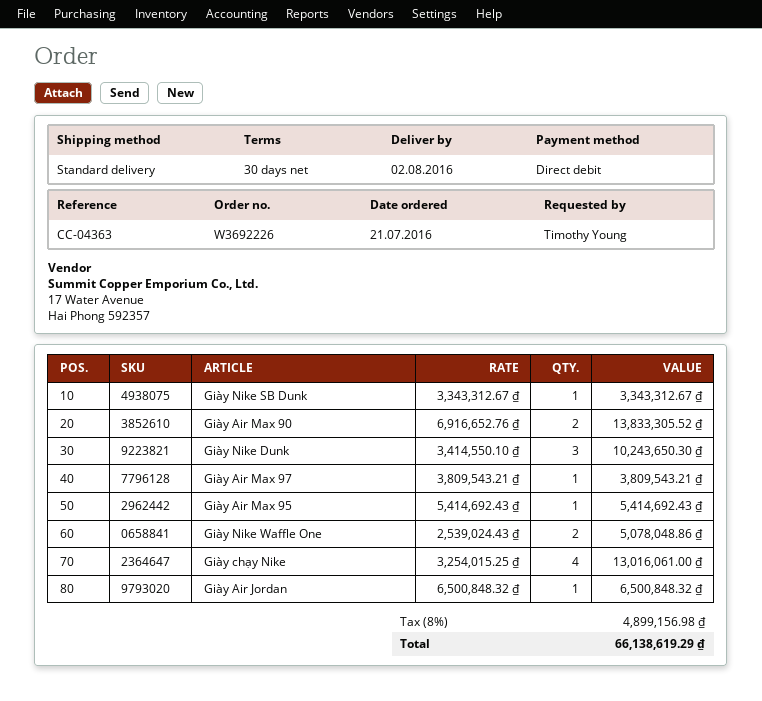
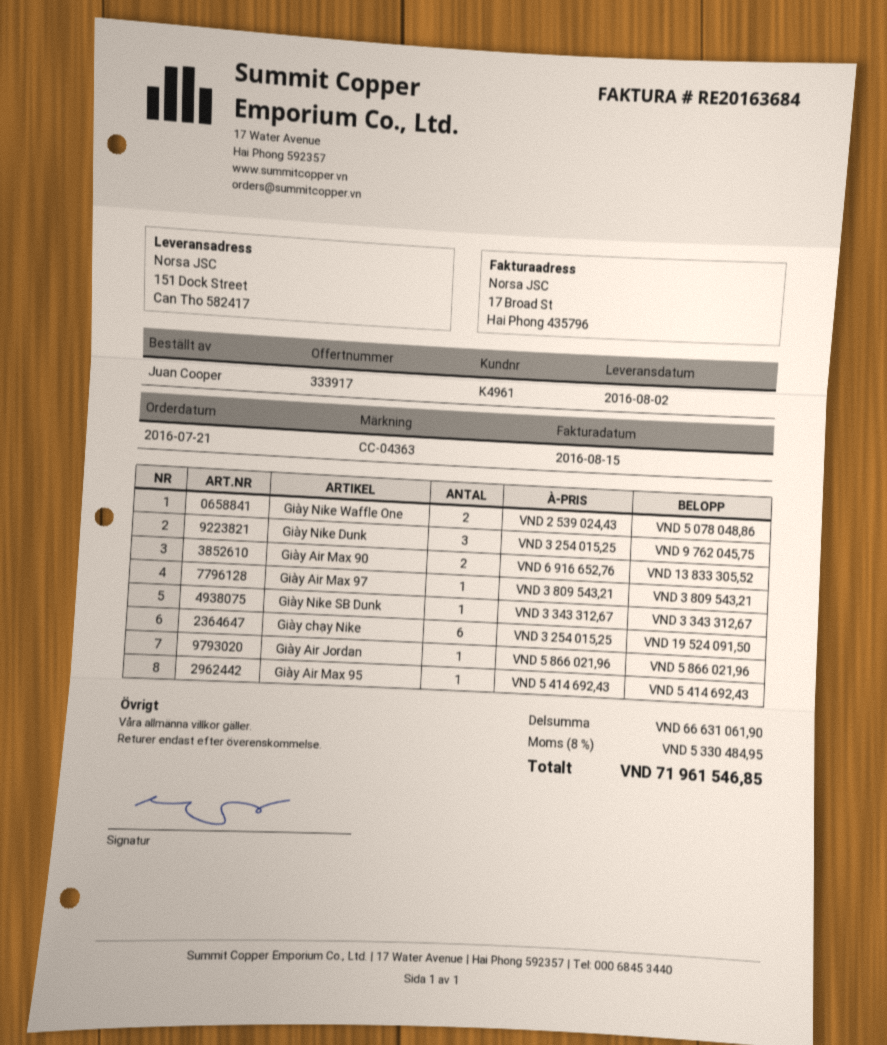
ordered by: Timothy Young -> Juan Cooper
Giày Nike Dunk: 3 x 3414550.10 = 10243650.30 -> 3 x 3254015.25 = 9762045.75
Giày chạy Nike: 4 x 3254015.25 = 13016061.00 -> 6 x 3254015.25 = 19524091.50
Giày Air Jordan: 1 x 6500848.32 = 6500848.32 -> 1 x 5866021.96 = 5866021.96
tax: 8% = 4899156.98 -> 8% = 5330484.95
total: 66138619.29 -> 71961546.85

